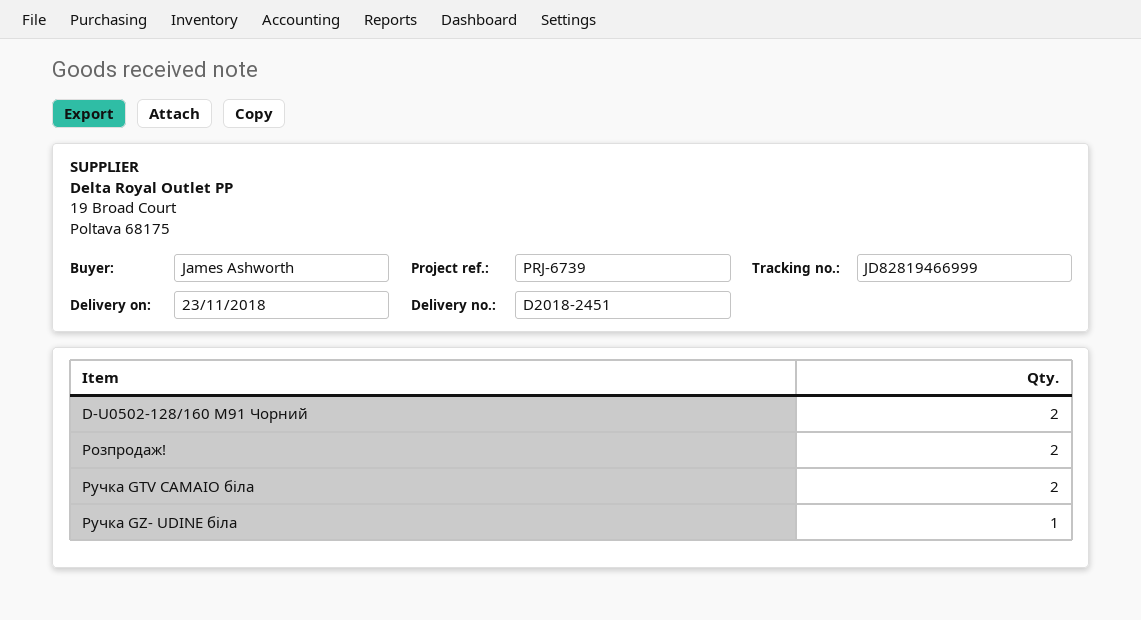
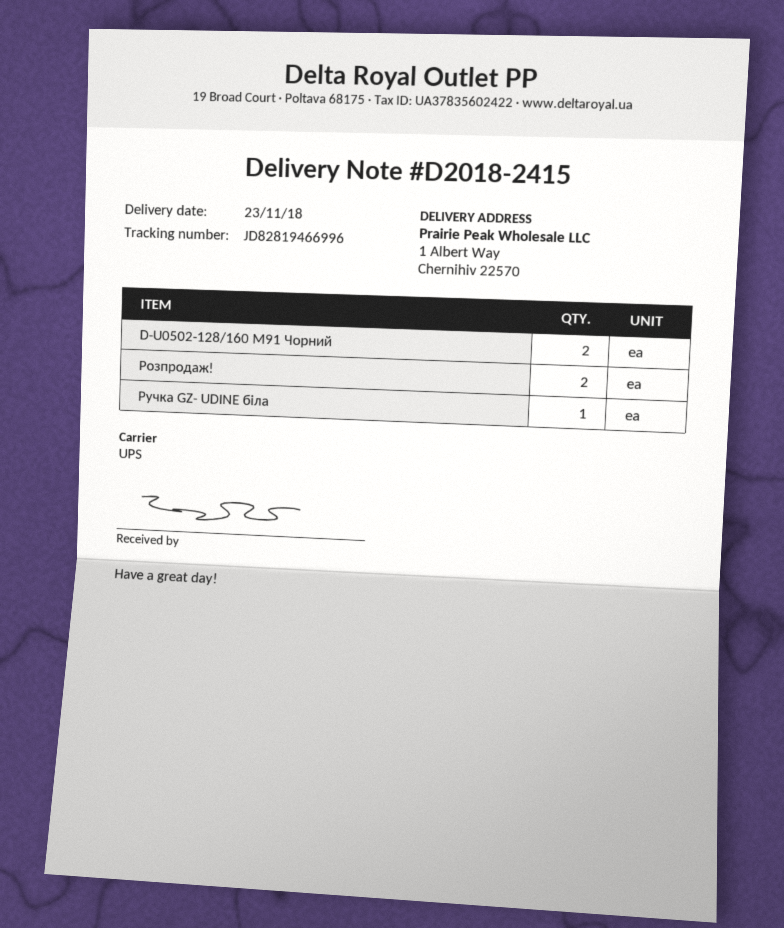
delivery note number: D2018-2451 -> D2018-2415
tracking number: JD82819466999 -> JD82819466996
Ручка GTV CAMAIO біла: 2 -> none

